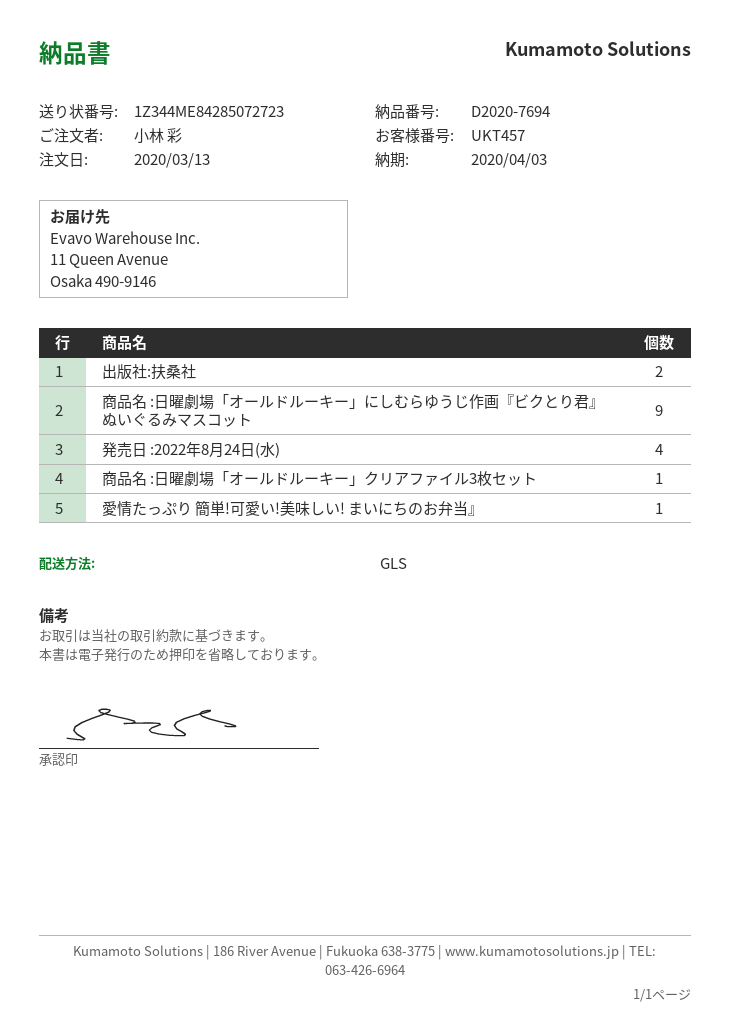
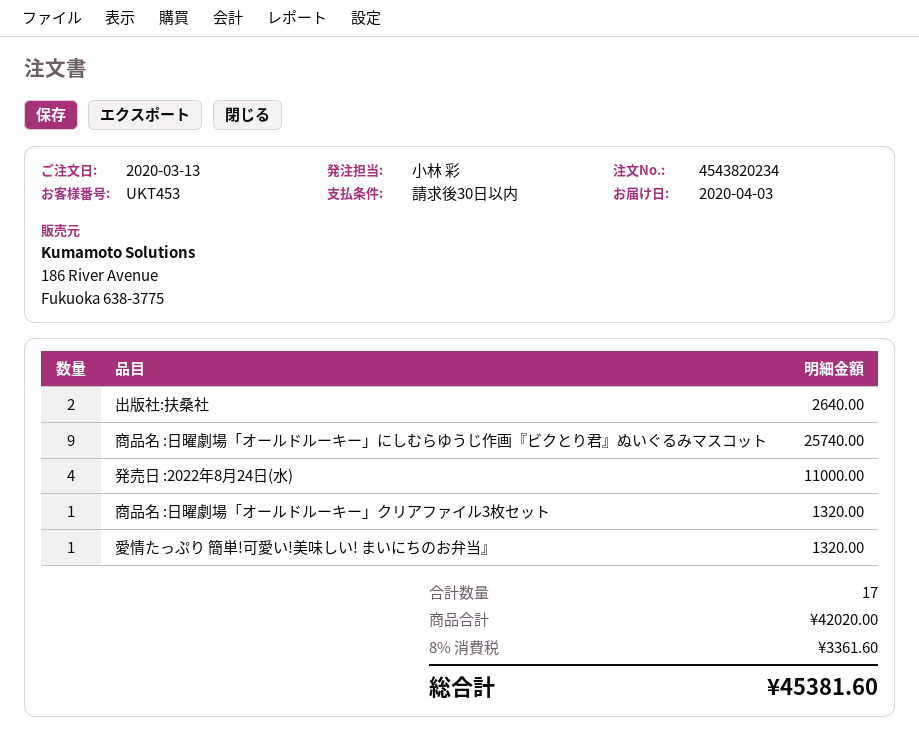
customer number: UKT457 -> UKT453

